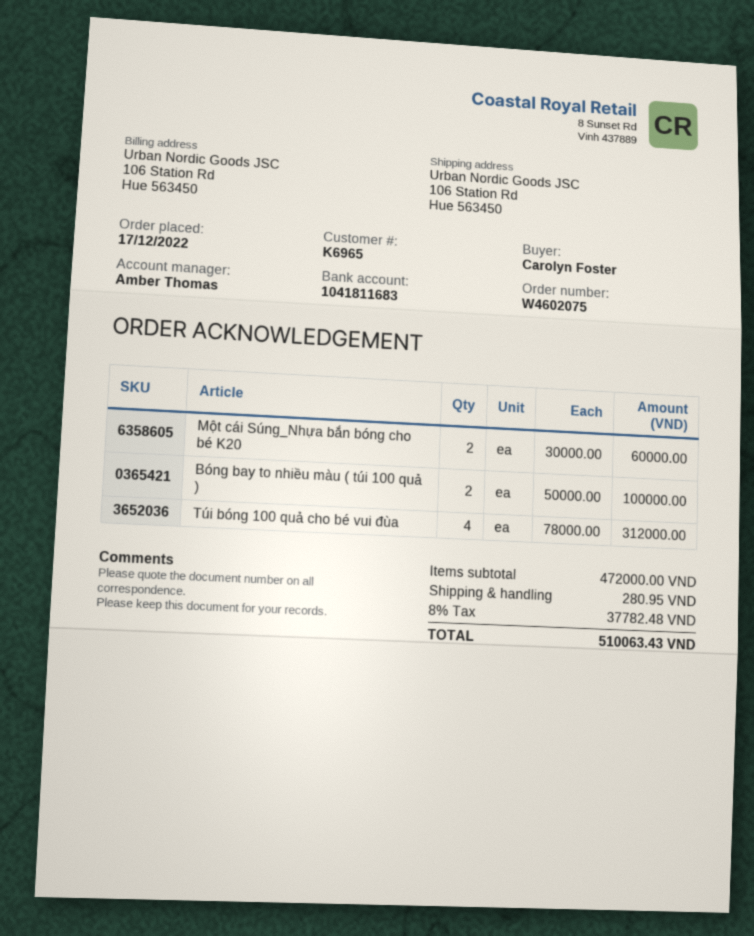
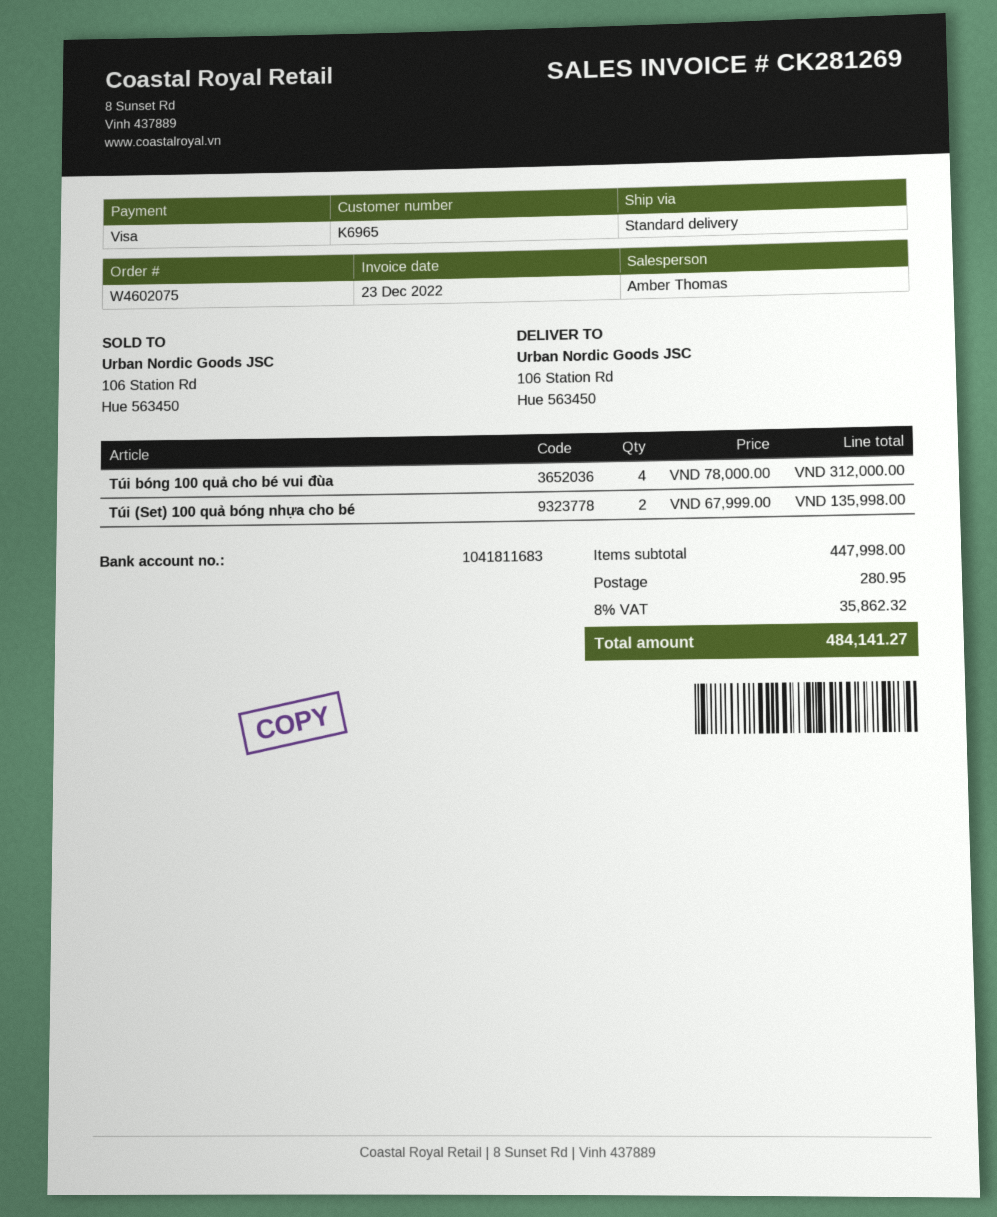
Một cái Súng_Nhựa bắn bóng cho bé K20: 2 x 30000.00 = 60000.00 -> none
Bóng bay to nhiều màu ( túi 100 quả ): 2 x 50000.00 = 100000.00 -> none
Túi (Set) 100 quả bóng nhựa cho bé: none -> 2 x 67999.00 = 135998.00
subtotal: 472000.00 -> 447998.00
tax: 8% = 37782.48 -> 8% = 35862.32
total: 510063.43 -> 484141.27

